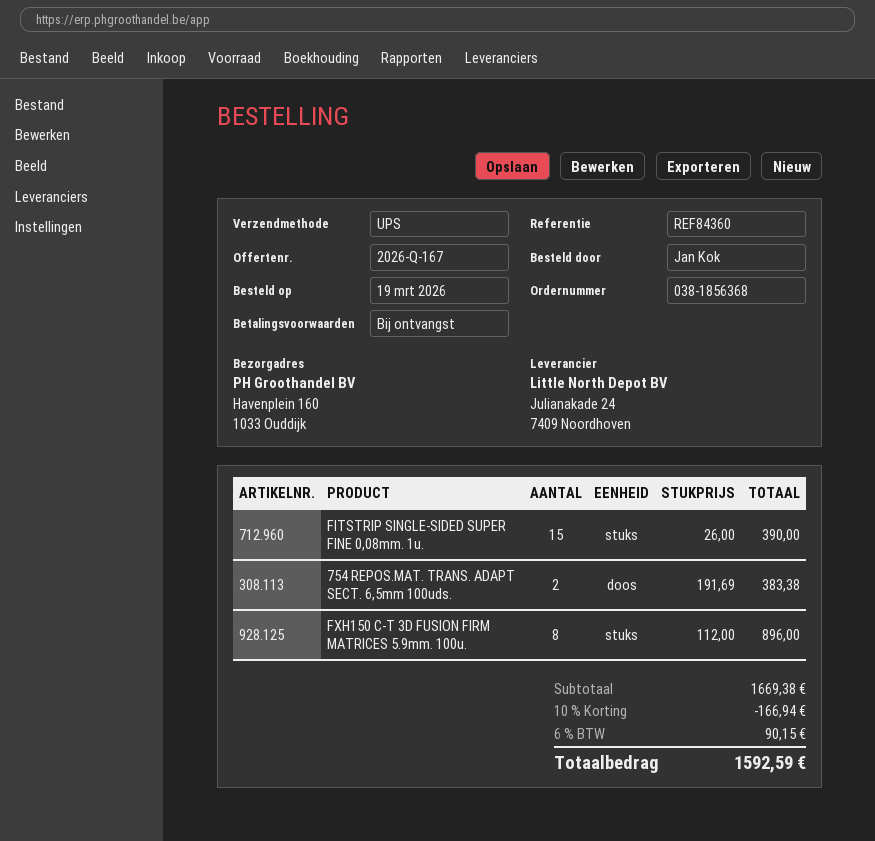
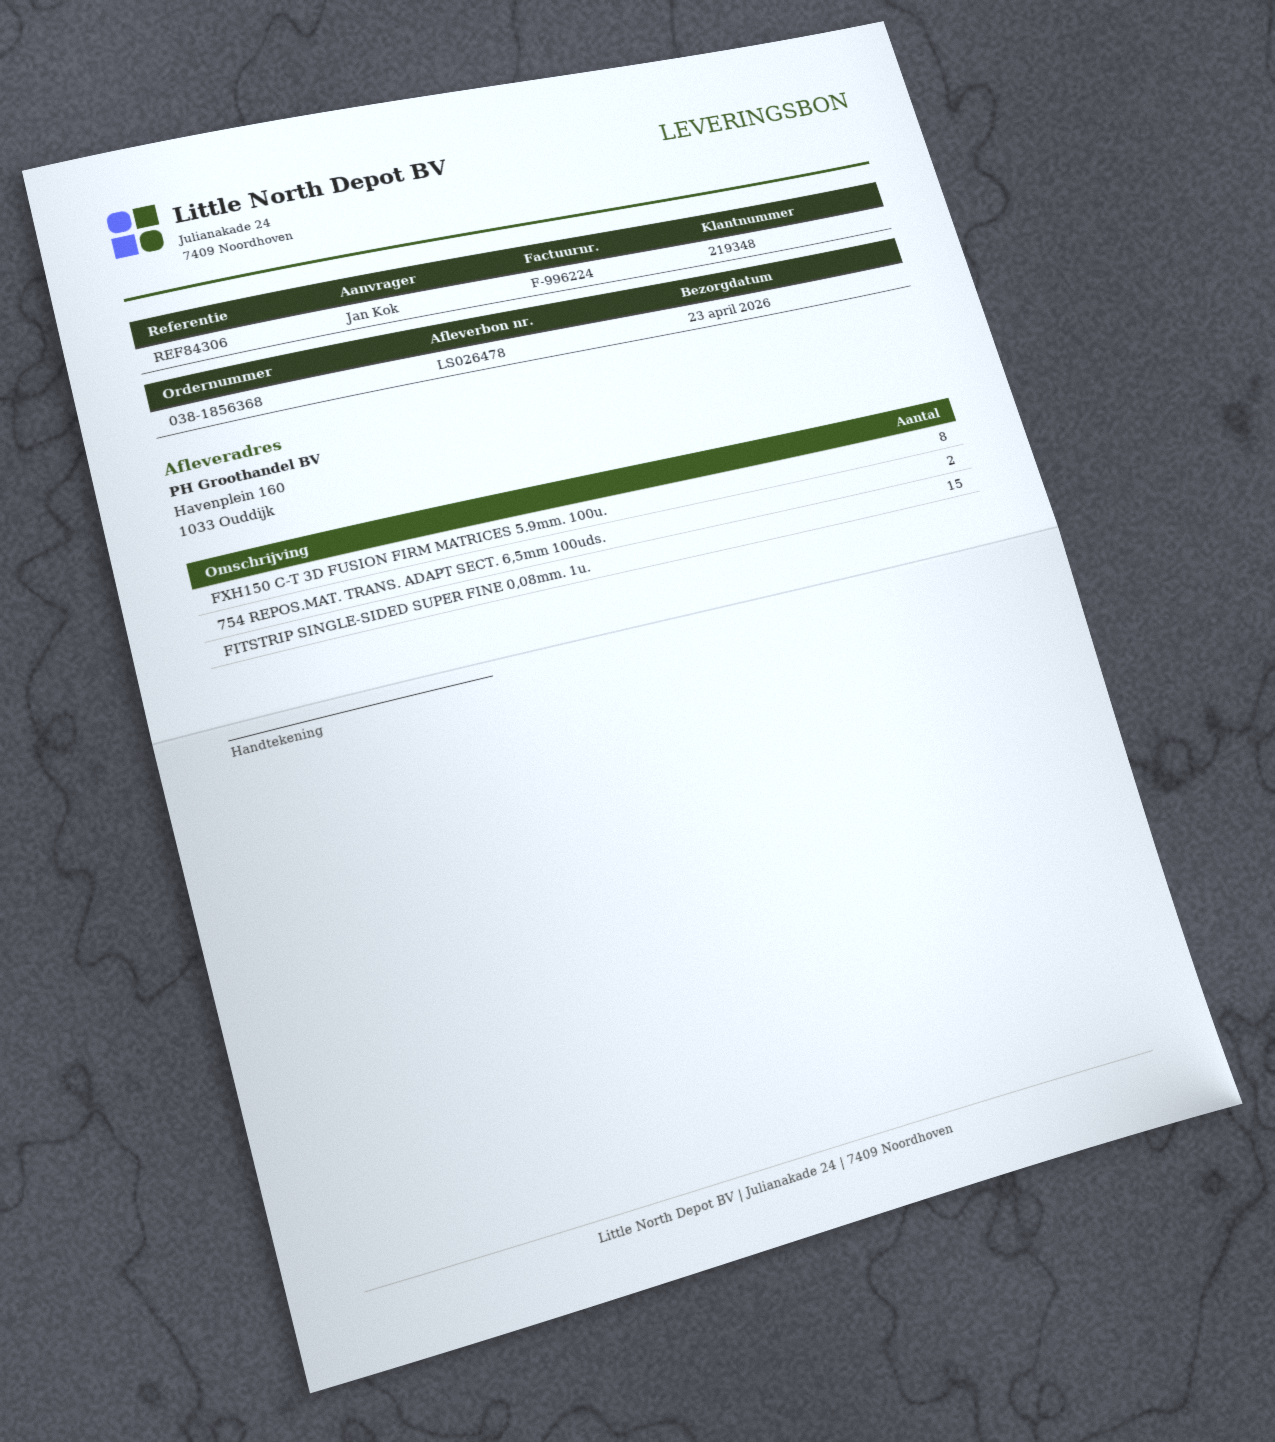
reference: REF84360 -> REF84306

